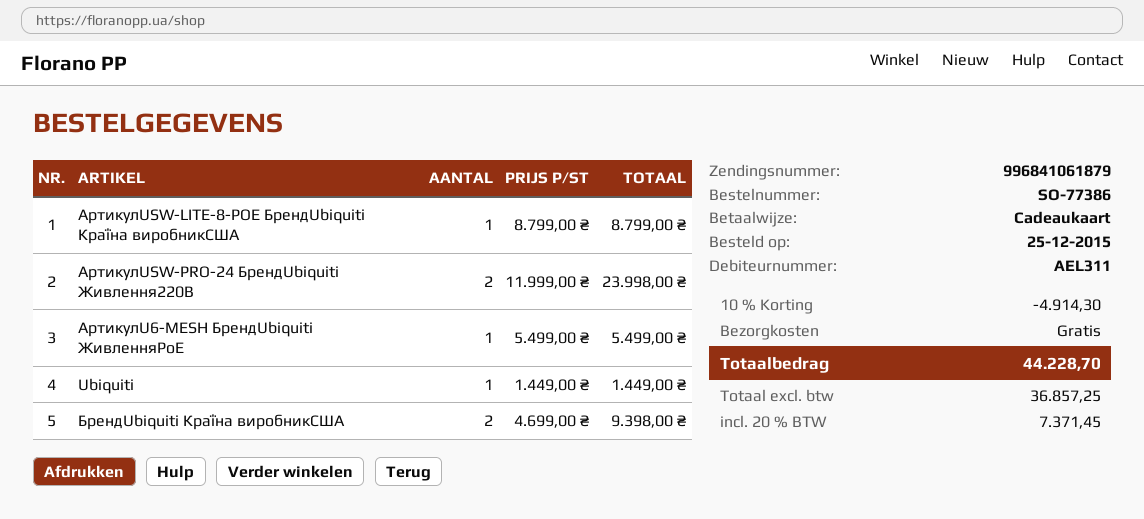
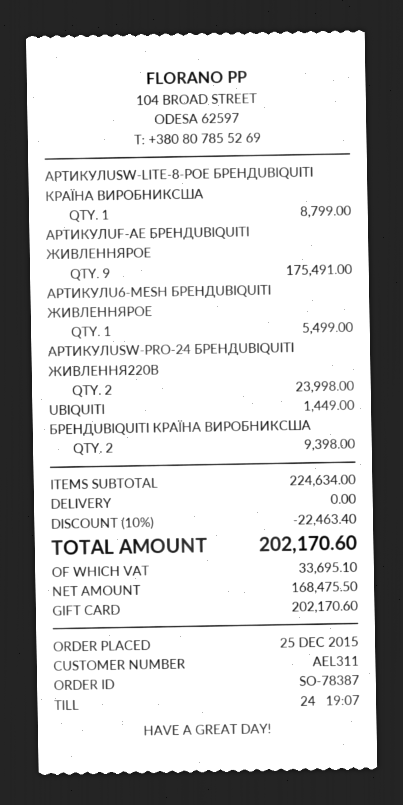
order number: SO-77386 -> SO-78387
АРТИКУЛUF-AE БРЕНДUBIQUITI ЖИВЛЕННЯPOE: none -> 9 for 175491.00
discount: 10% = 4914.30 -> 10% = 22463.40
net: 36857.25 -> 168475.50
tax: 7371.45 -> 33695.10
total: 44228.70 -> 202170.60

